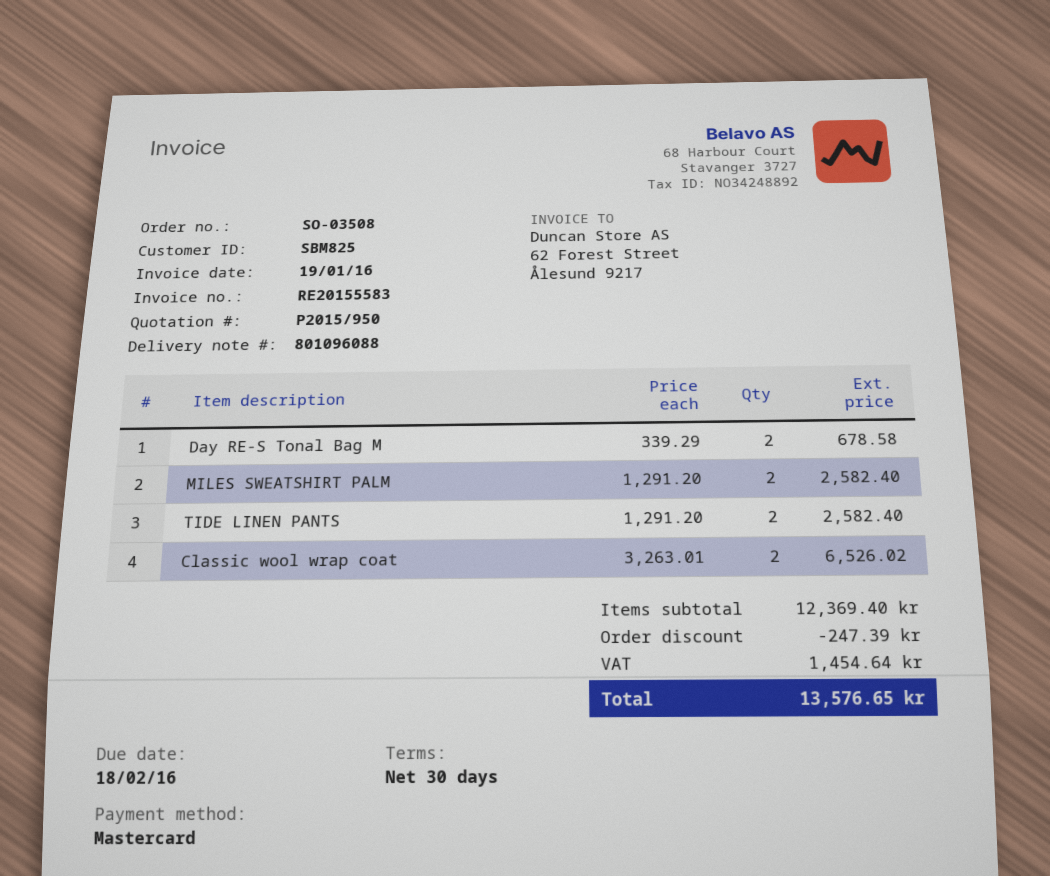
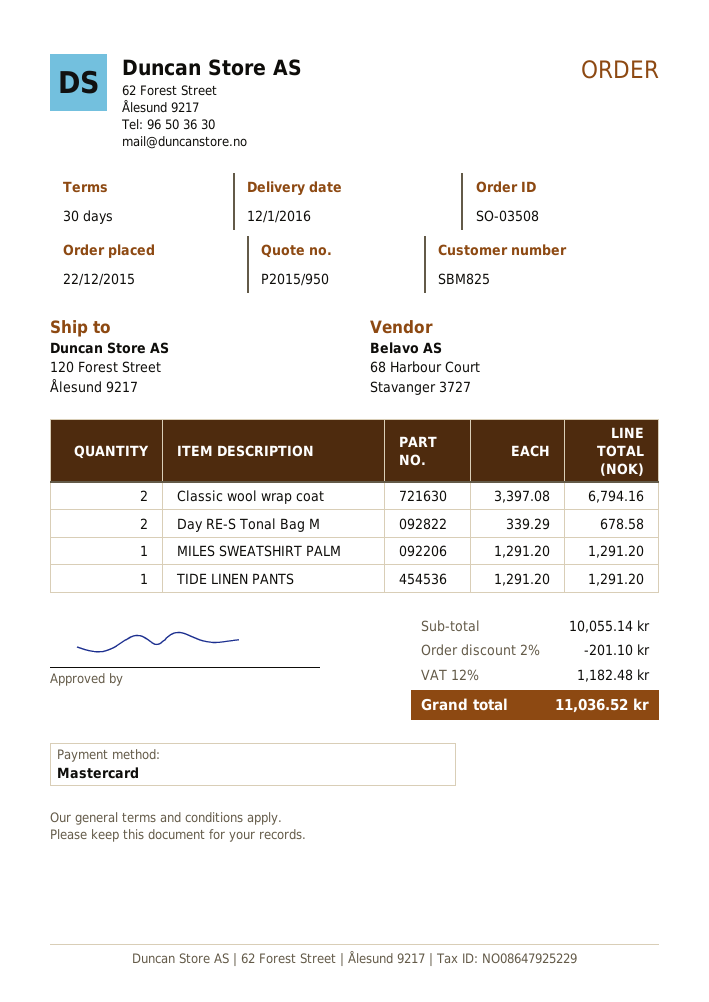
MILES SWEATSHIRT PALM: 2 x 1291.20 = 2582.40 -> 1 x 1291.20 = 1291.20
TIDE LINEN PANTS: 2 x 1291.20 = 2582.40 -> 1 x 1291.20 = 1291.20
Classic wool wrap coat: 2 x 3263.01 = 6526.02 -> 2 x 3397.08 = 6794.16
subtotal: 12369.40 -> 10055.14
discount: 247.39 -> 201.10
tax: 1454.64 -> 1182.48
total: 13576.65 -> 11036.52

